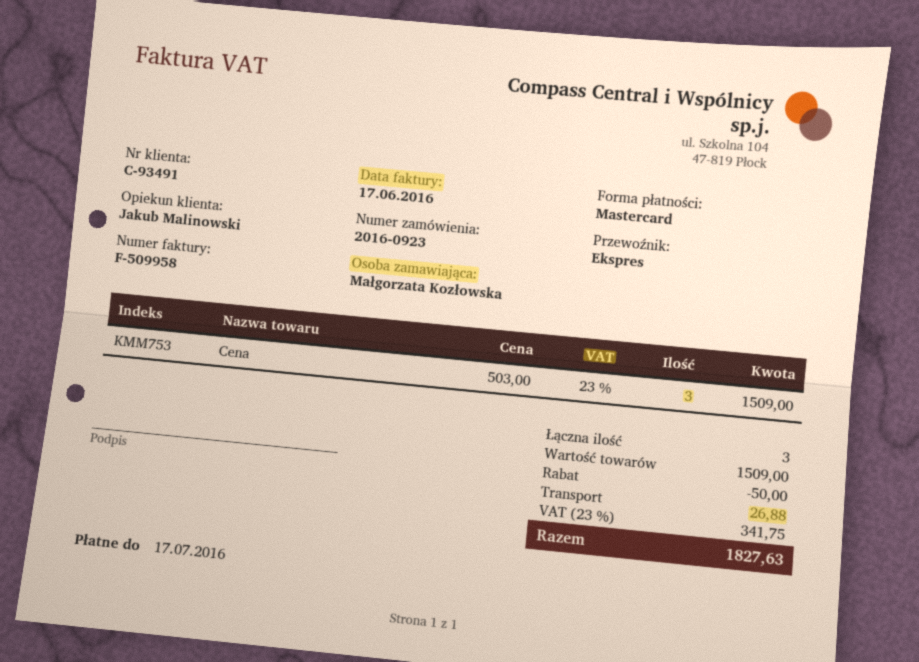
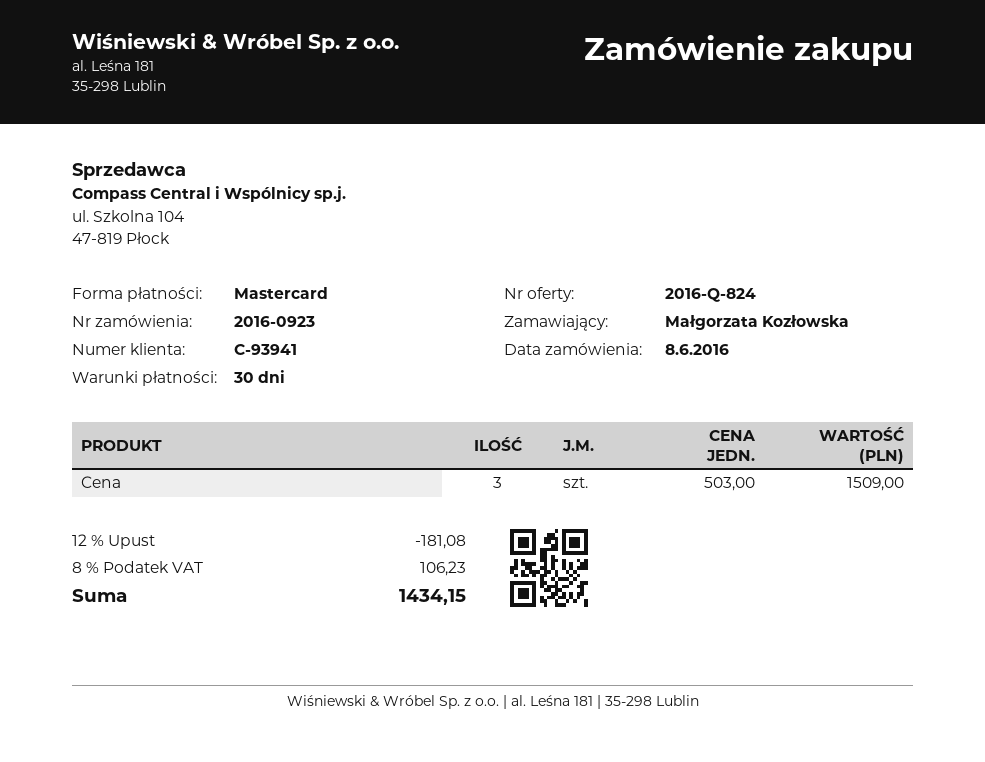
customer number: C-93491 -> C-93941
discount: 50.00 -> 181.08
shipping: 26.88 -> none
tax: 23% = 341.75 -> 8% = 106.23
total: 1827.63 -> 1434.15

